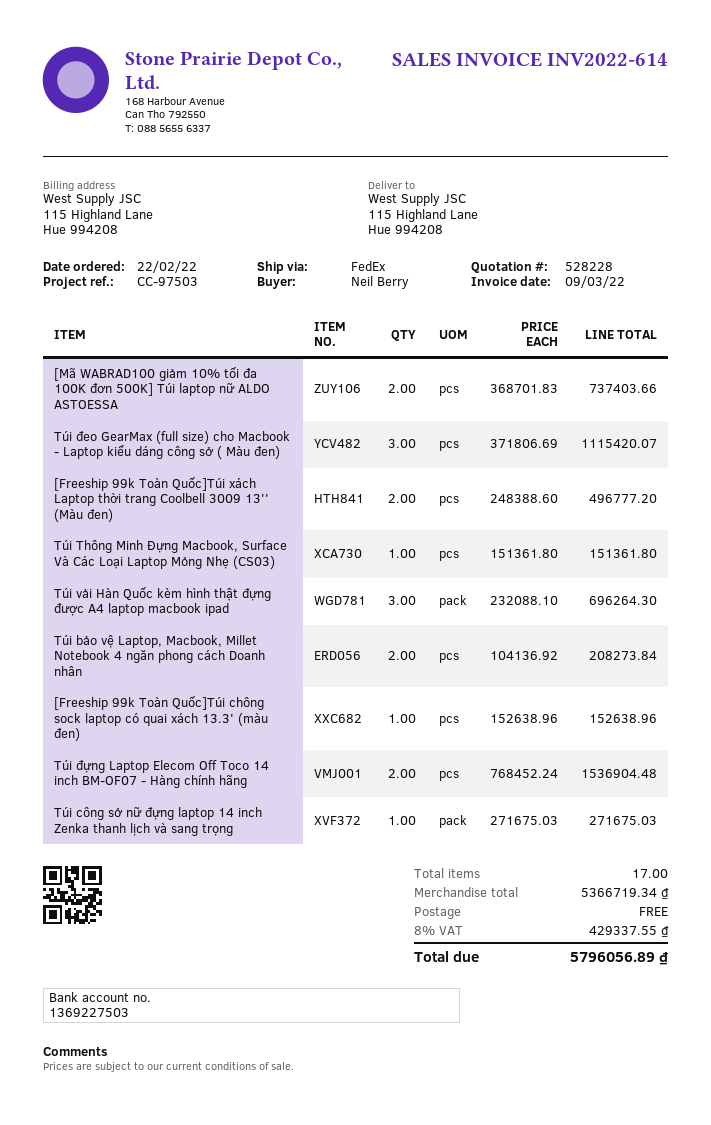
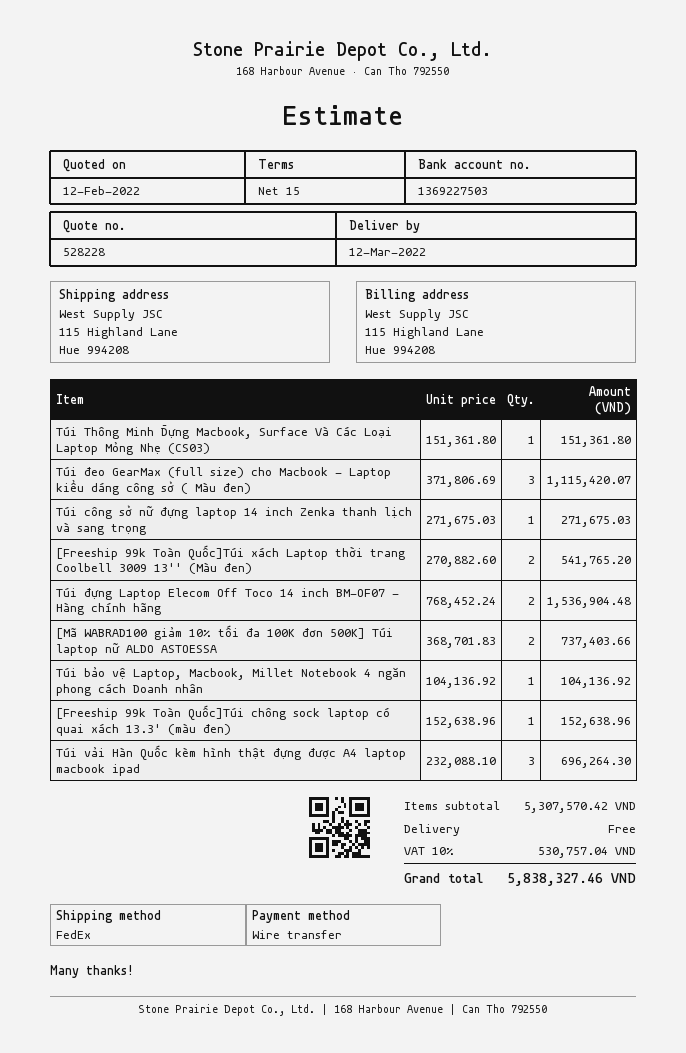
[Freeship 99k Toàn Quốc]Túi xách Laptop thời trang Coolbell 3009 13'' (Màu đen): 2 x 248388.60 = 496777.20 -> 2 x 270882.60 = 541765.20
Túi bảo vệ Laptop, Macbook, Millet Notebook 4 ngăn phong cách Doanh nhân: 2 x 104136.92 = 208273.84 -> 1 x 104136.92 = 104136.92
subtotal: 5366719.34 -> 5307570.42
tax: 8% = 429337.55 -> 10% = 530757.04
total: 5796056.89 -> 5838327.46

